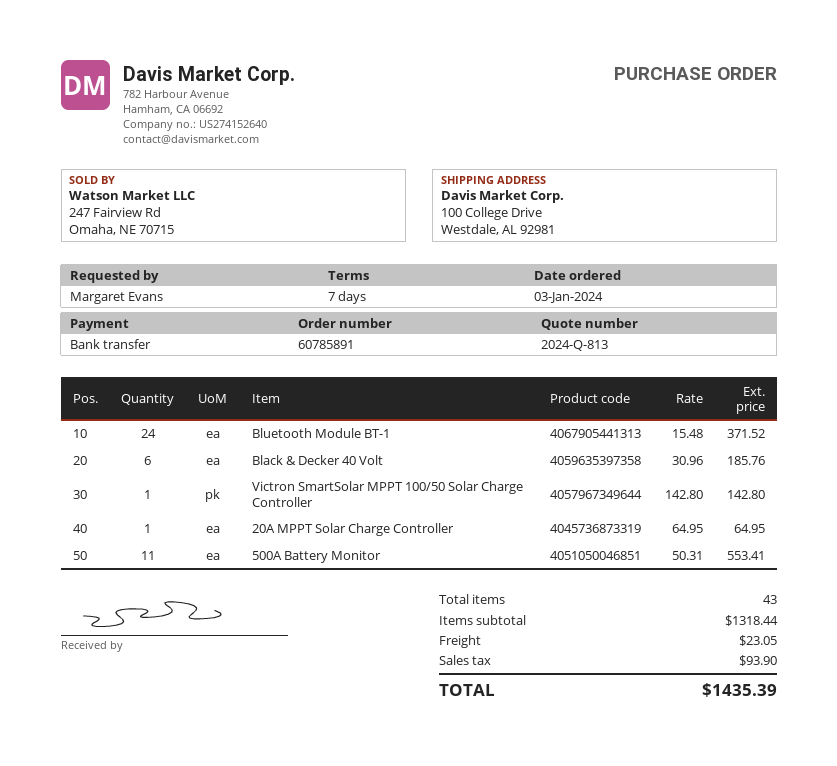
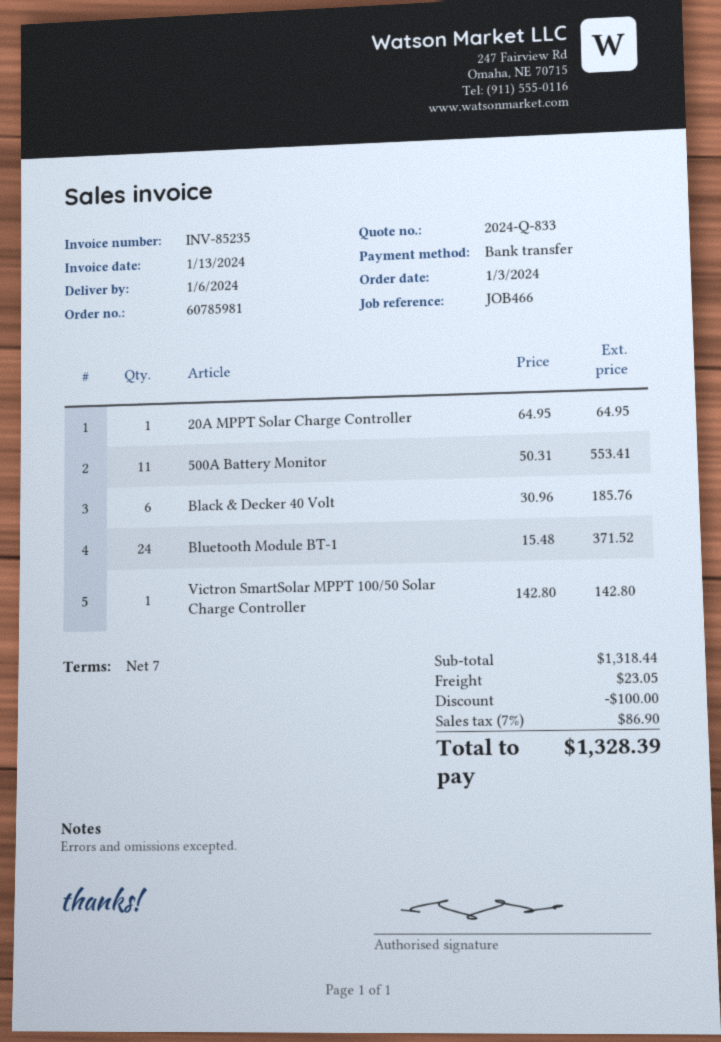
quote number: 2024-Q-813 -> 2024-Q-833
order number: 60785891 -> 60785981
discount: none -> 100.00
tax: 93.90 -> 86.90
total: 1435.39 -> 1328.39

